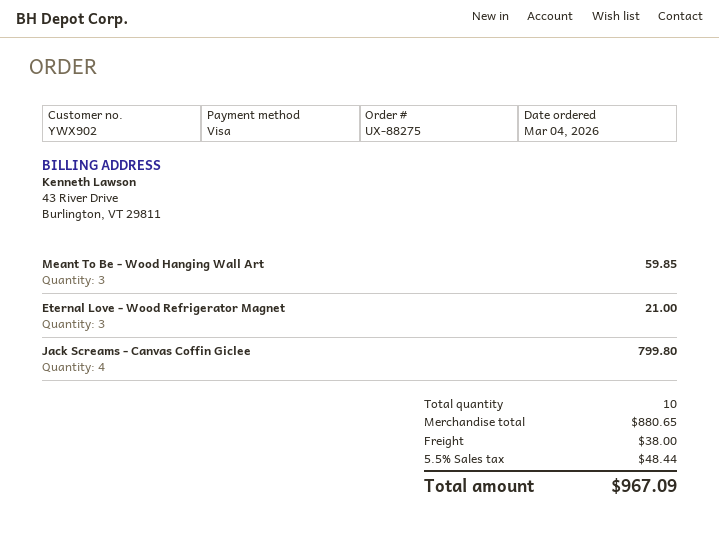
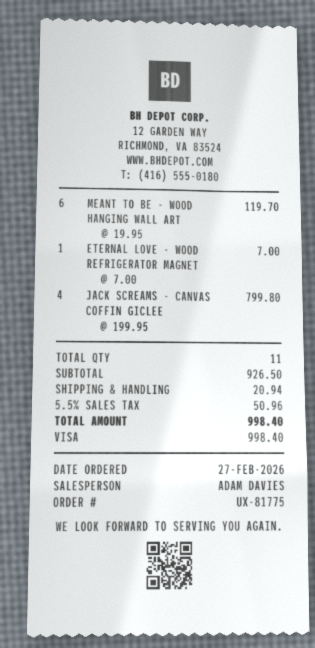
order number: UX-88275 -> UX-81775
order date: 2026-03-04 -> 2026-02-27
Meant To Be - Wood Hanging Wall Art: 3 for 59.85 -> 6 for 119.70
Eternal Love - Wood Refrigerator Magnet: 3 for 21.00 -> 1 for 7.00
total quantity: 10 -> 11
subtotal: 880.65 -> 926.50
shipping: 38.00 -> 20.94
tax: 5.5% = 48.44 -> 5.5% = 50.96
total: 967.09 -> 998.40

